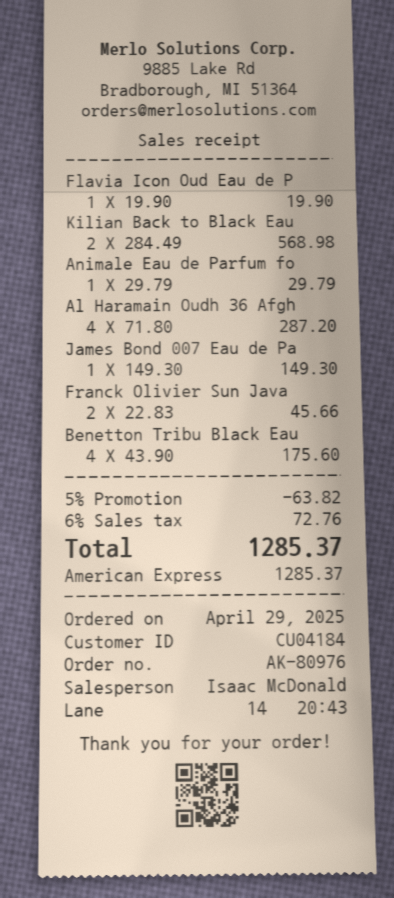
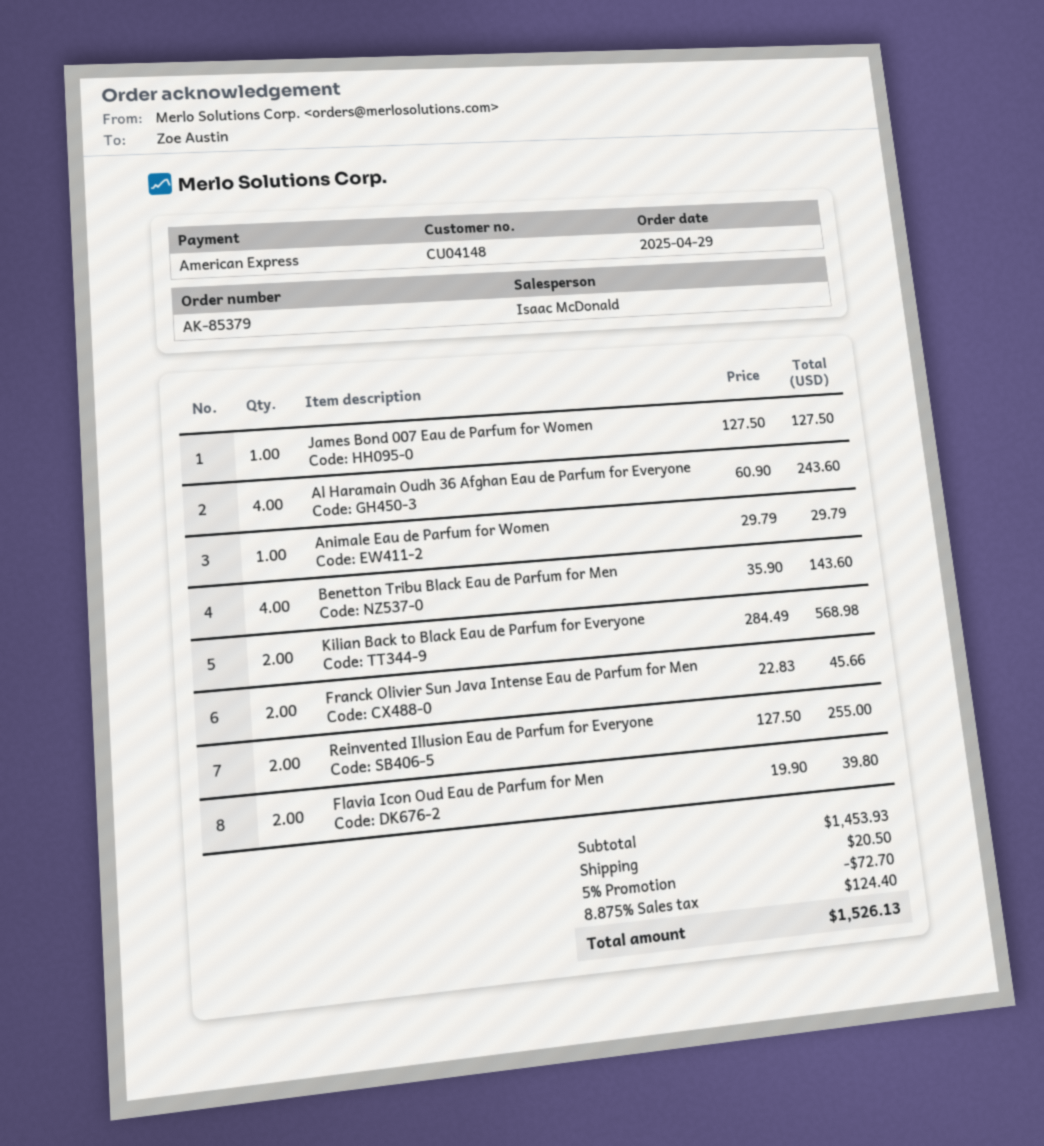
order number: AK-80976 -> AK-85379
customer number: CU04184 -> CU04148
Flavia Icon Oud Eau de P: 1 x 19.90 = 19.90 -> 2 x 19.90 = 39.80
Al Haramain Oudh 36 Afgh: 4 x 71.80 = 287.20 -> 4 x 60.90 = 243.60
James Bond 007 Eau de Pa: 1 x 149.30 = 149.30 -> 1 x 127.50 = 127.50
Benetton Tribu Black Eau: 4 x 43.90 = 175.60 -> 4 x 35.90 = 143.60
Reinvented Illusion Eau de Parfum for Everyone: none -> 2 x 127.50 = 255.00
discount: 5% = 63.82 -> 5% = 72.70
shipping: none -> 20.50
tax: 6% = 72.76 -> 8.875% = 124.40
total: 1285.37 -> 1526.13

